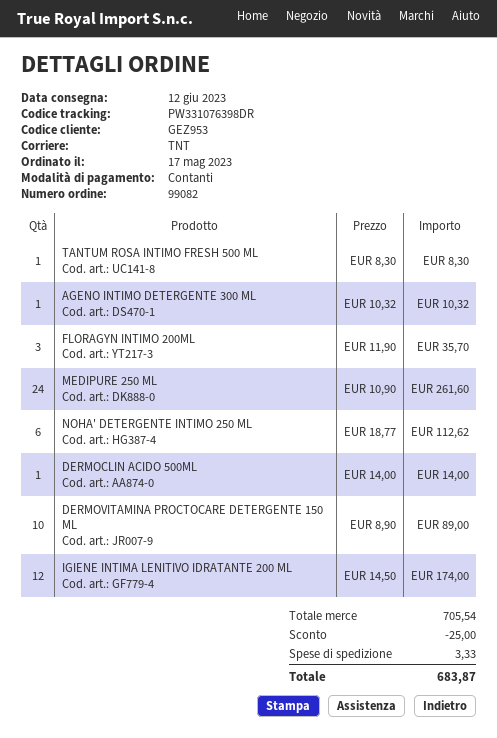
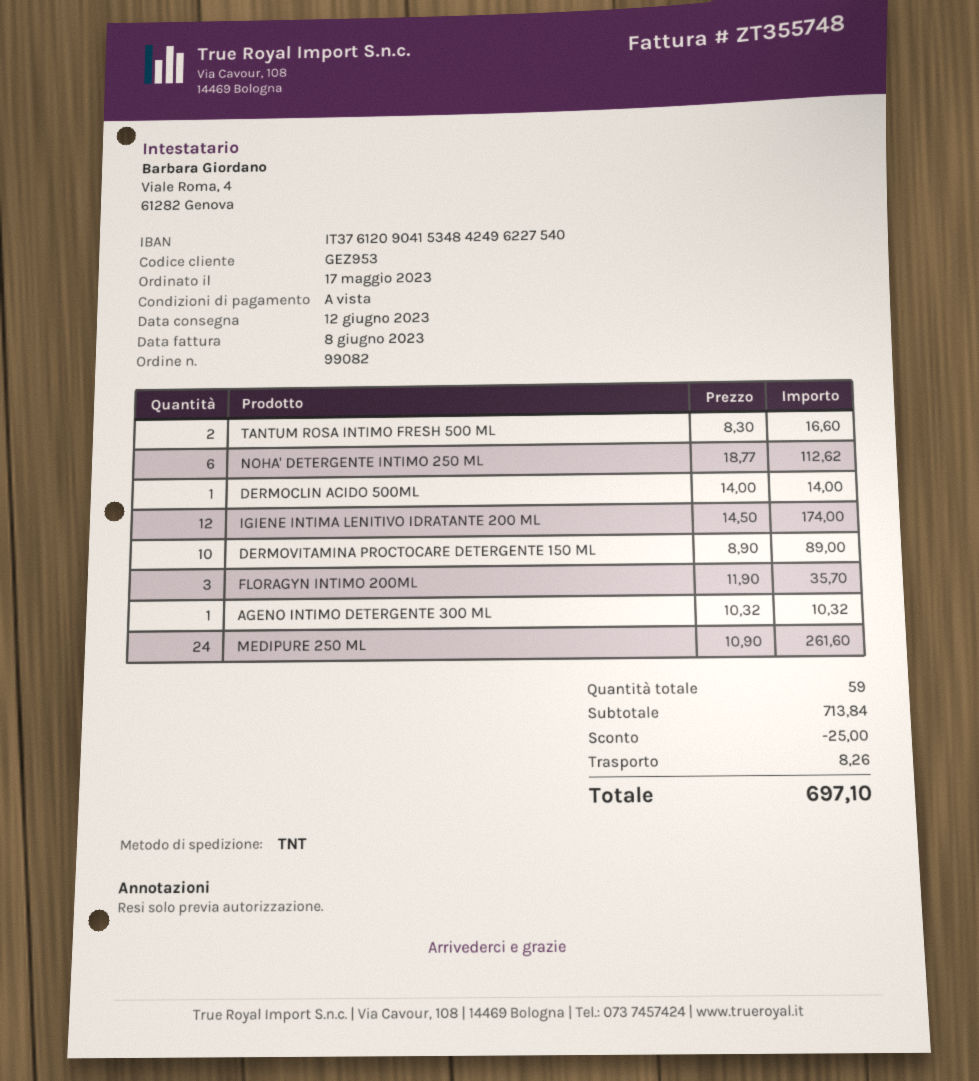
TANTUM ROSA INTIMO FRESH 500 ML: 1 x 8.30 = 8.30 -> 2 x 8.30 = 16.60
subtotal: 705.54 -> 713.84
shipping: 3.33 -> 8.26
total: 683.87 -> 697.10

